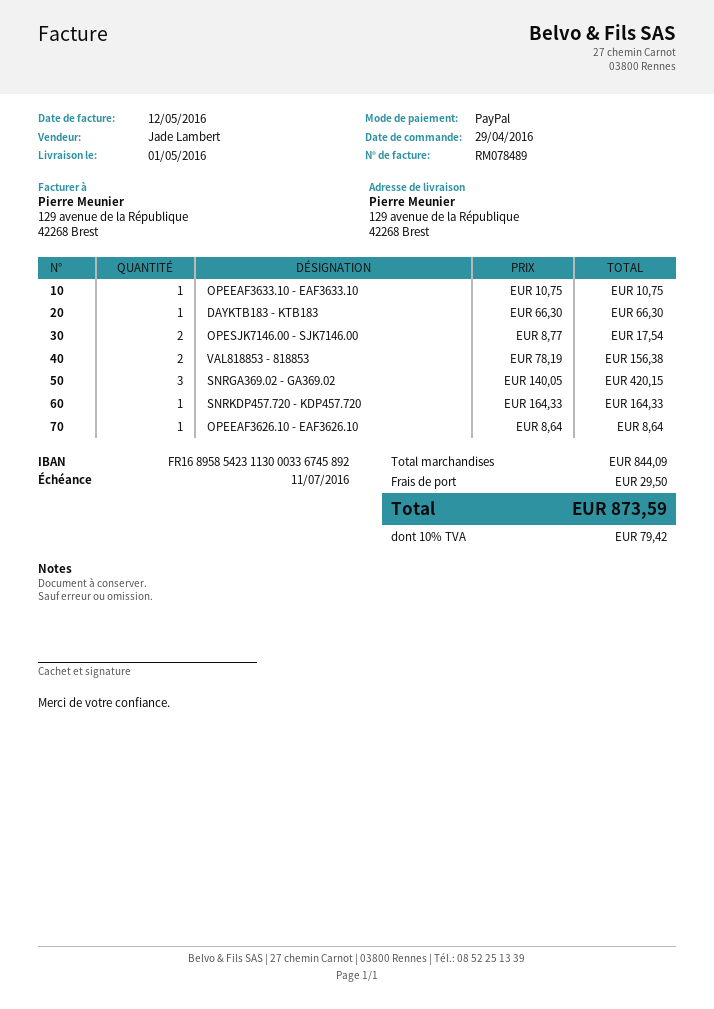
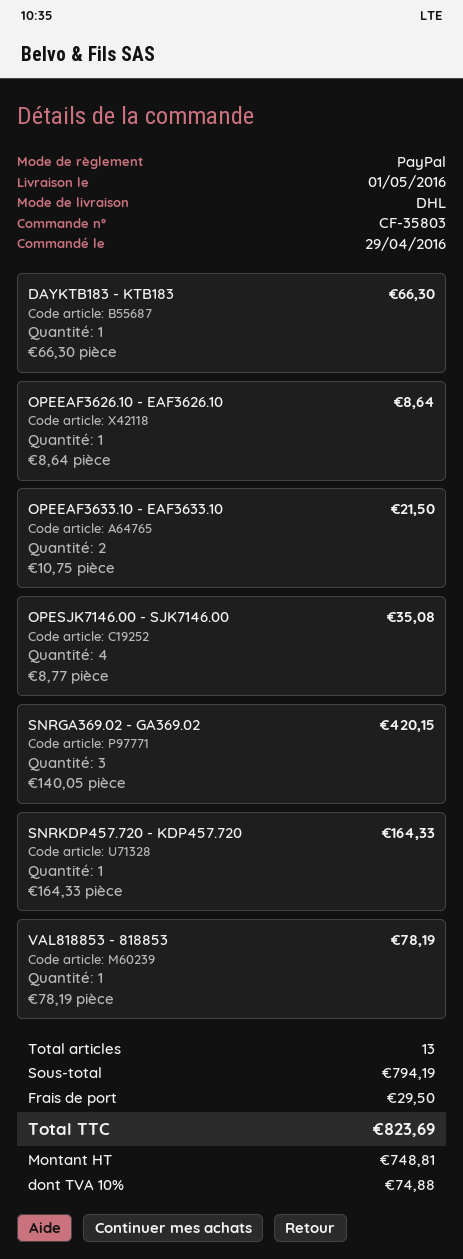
OPEEAF3633.10 - EAF3633.10: 1 x 10.75 = 10.75 -> 2 x 10.75 = 21.50
OPESJK7146.00 - SJK7146.00: 2 x 8.77 = 17.54 -> 4 x 8.77 = 35.08
VAL818853 - 818853: 2 x 78.19 = 156.38 -> 1 x 78.19 = 78.19
subtotal: 844.09 -> 794.19
tax: 10% = 79.42 -> 10% = 74.88
total: 873.59 -> 823.69

